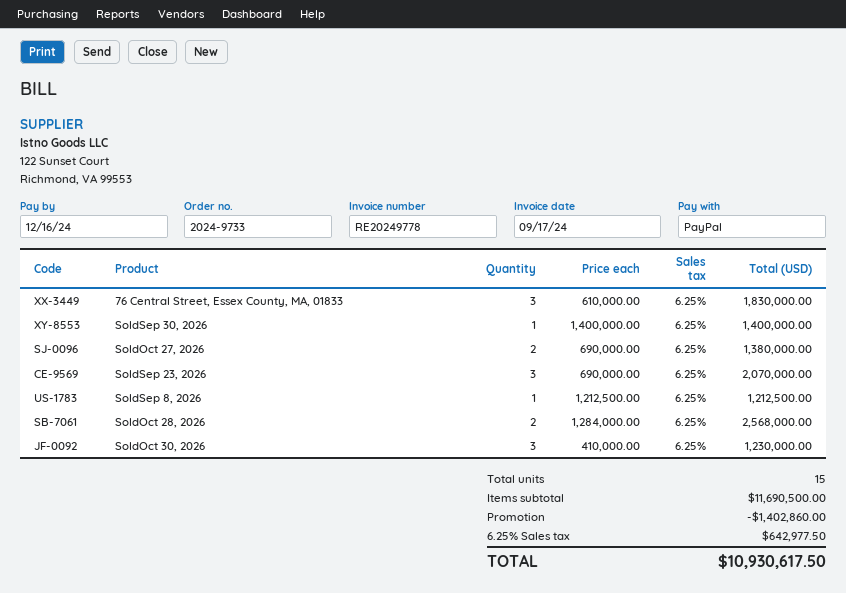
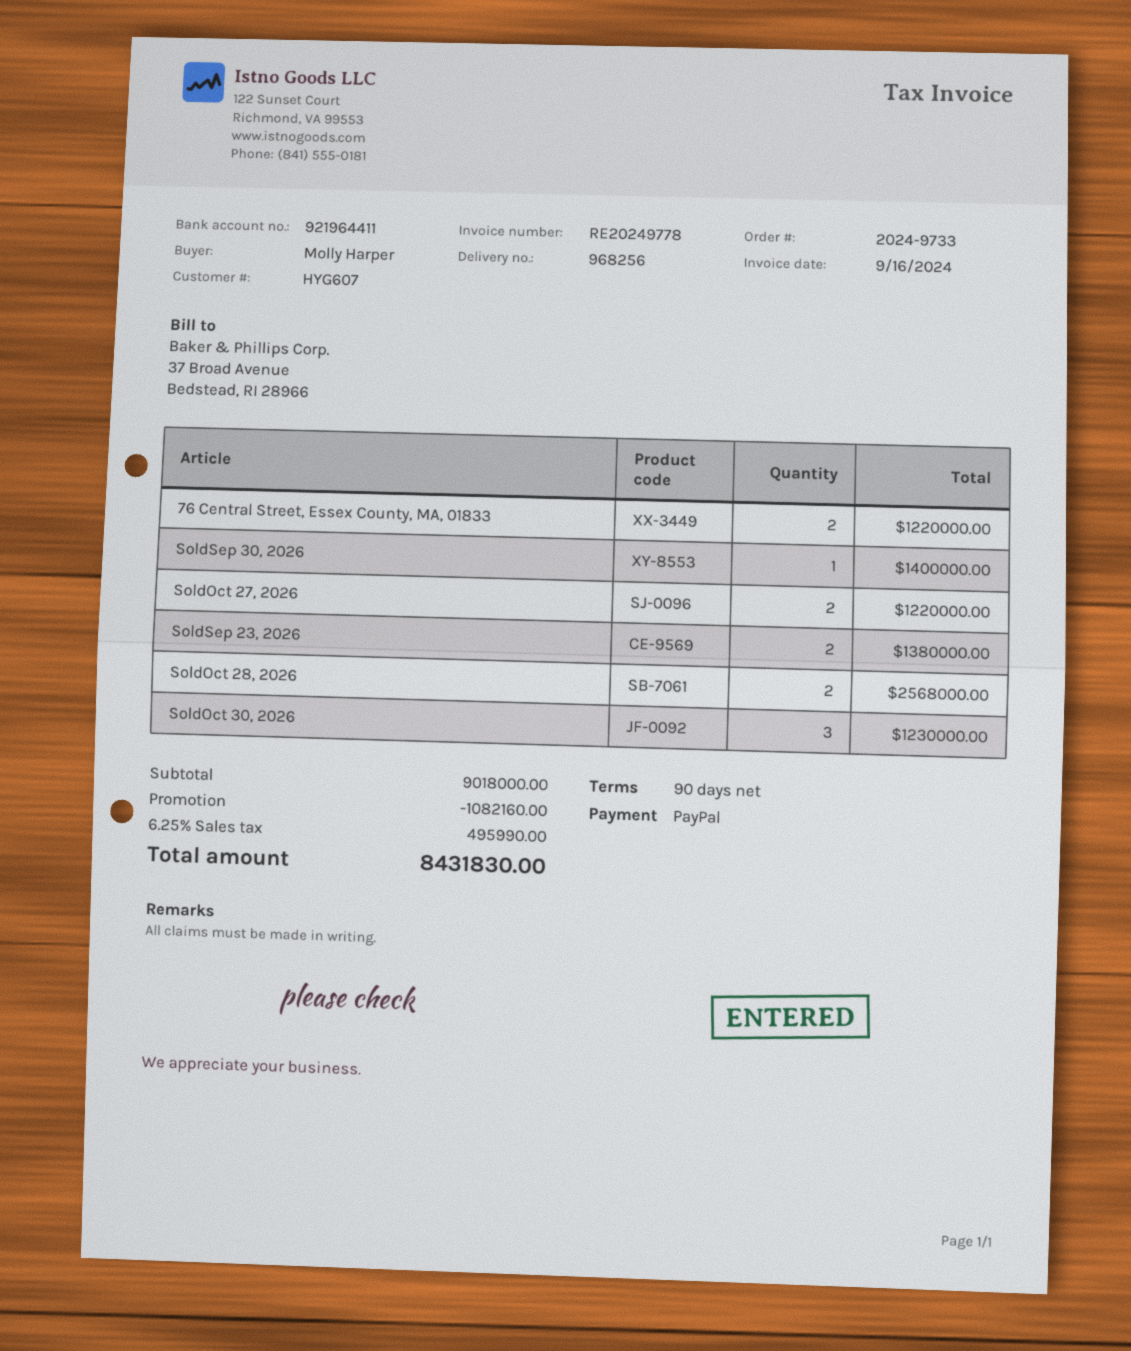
invoice date: 2024-09-17 -> 2024-09-16
76 Central Street, Essex County, MA, 01833: 3 for 1830000.00 -> 2 for 1220000.00
SoldOct 27, 2026: 2 for 1380000.00 -> 2 for 1220000.00
SoldSep 23, 2026: 3 for 2070000.00 -> 2 for 1380000.00
SoldSep 8, 2026: 1 for 1212500.00 -> none
subtotal: 11690500.00 -> 9018000.00
discount: 1402860.00 -> 1082160.00
tax: 6.25% = 642977.50 -> 6.25% = 495990.00
total: 10930617.50 -> 8431830.00

